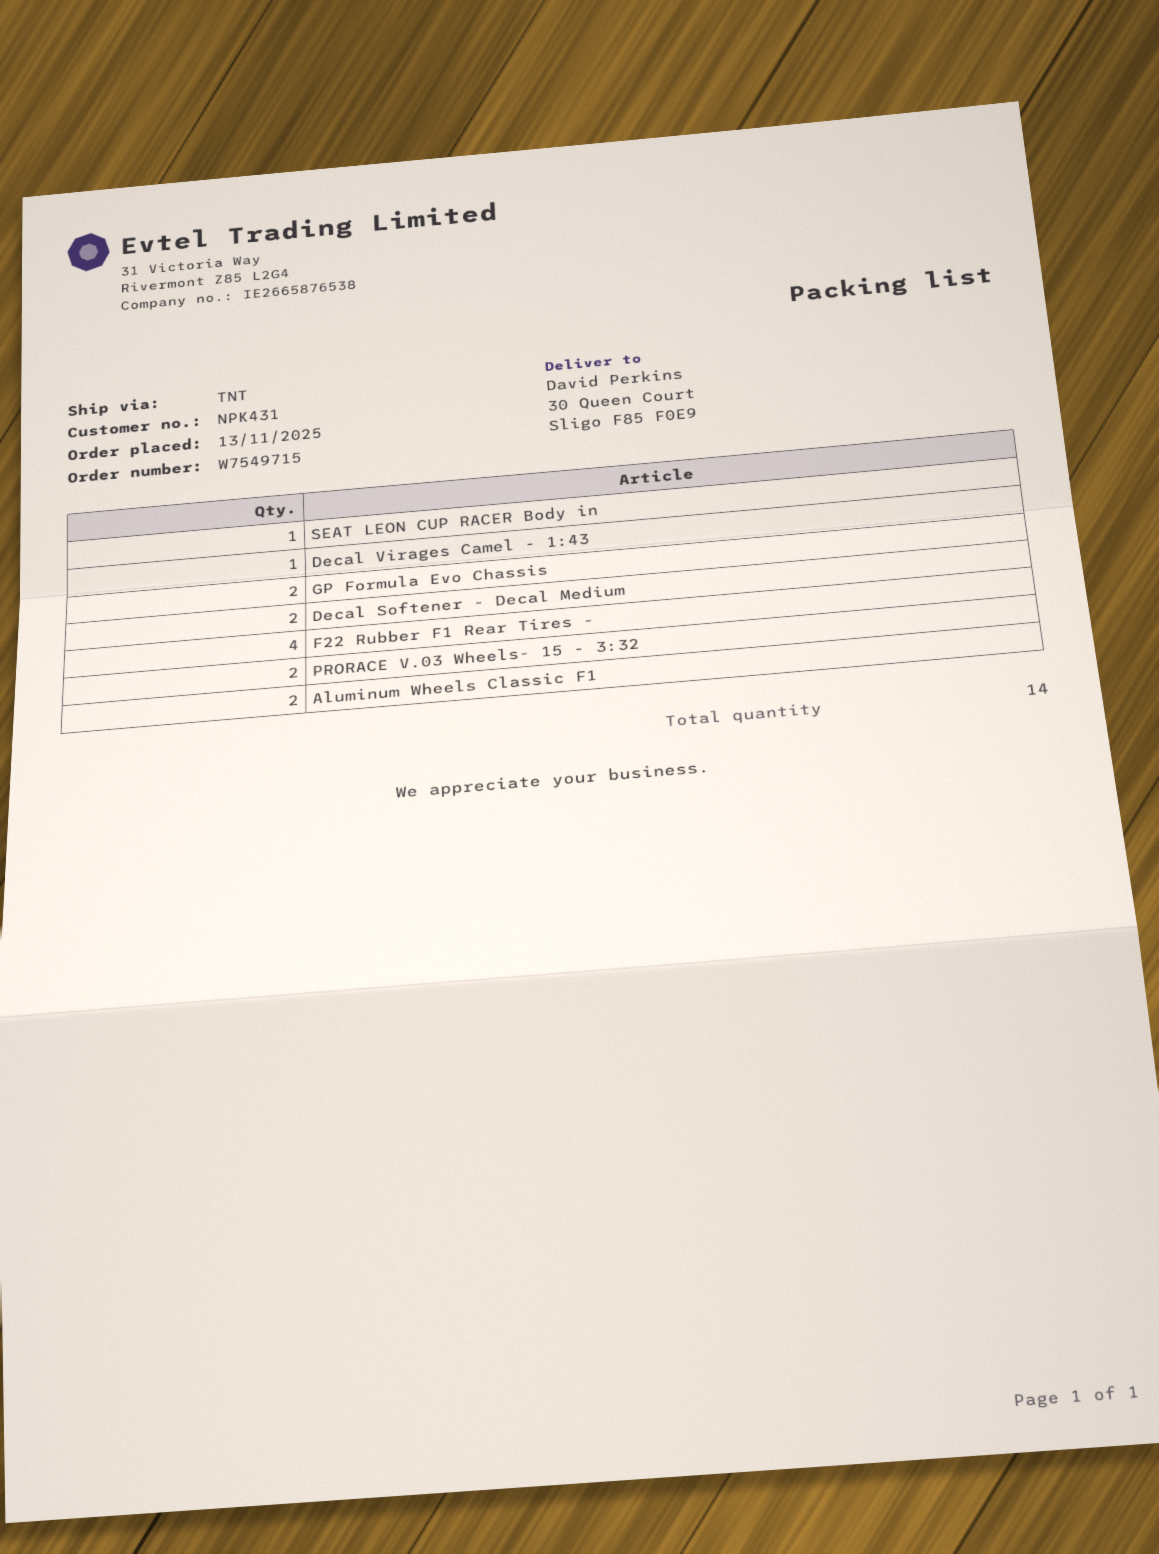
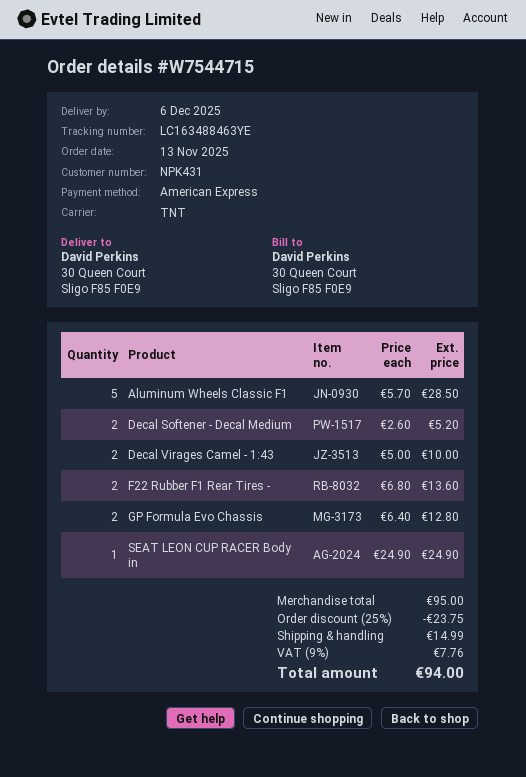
order number: W7549715 -> W7544715
Decal Virages Camel - 1:43: 1 -> 2
F22 Rubber F1 Rear Tires -: 4 -> 2
PRORACE V.03 Wheels- 15 - 3:32: 2 -> none
Aluminum Wheels Classic F1: 2 -> 5

